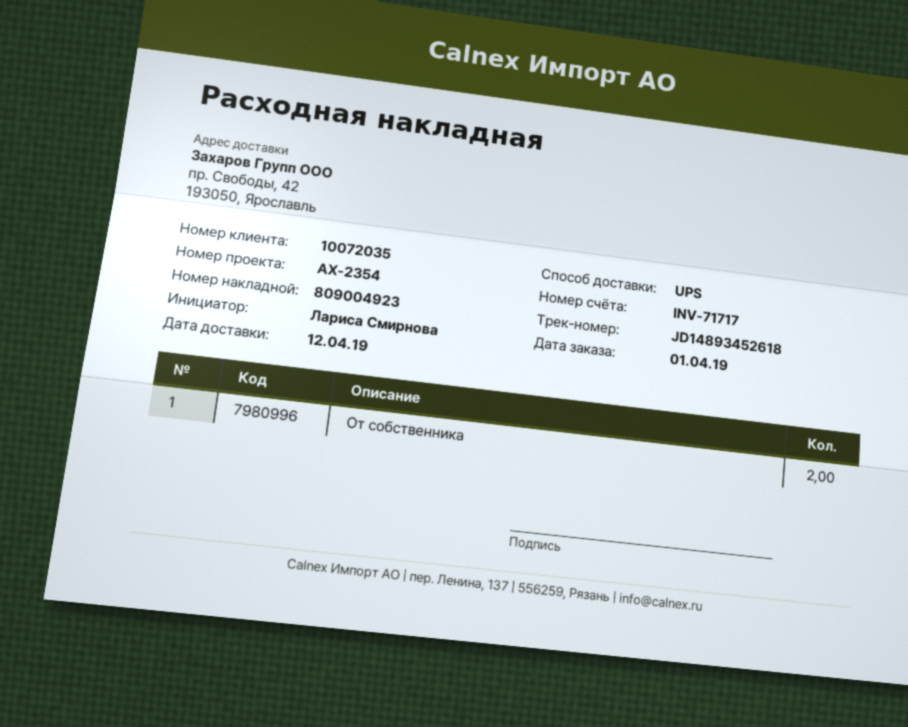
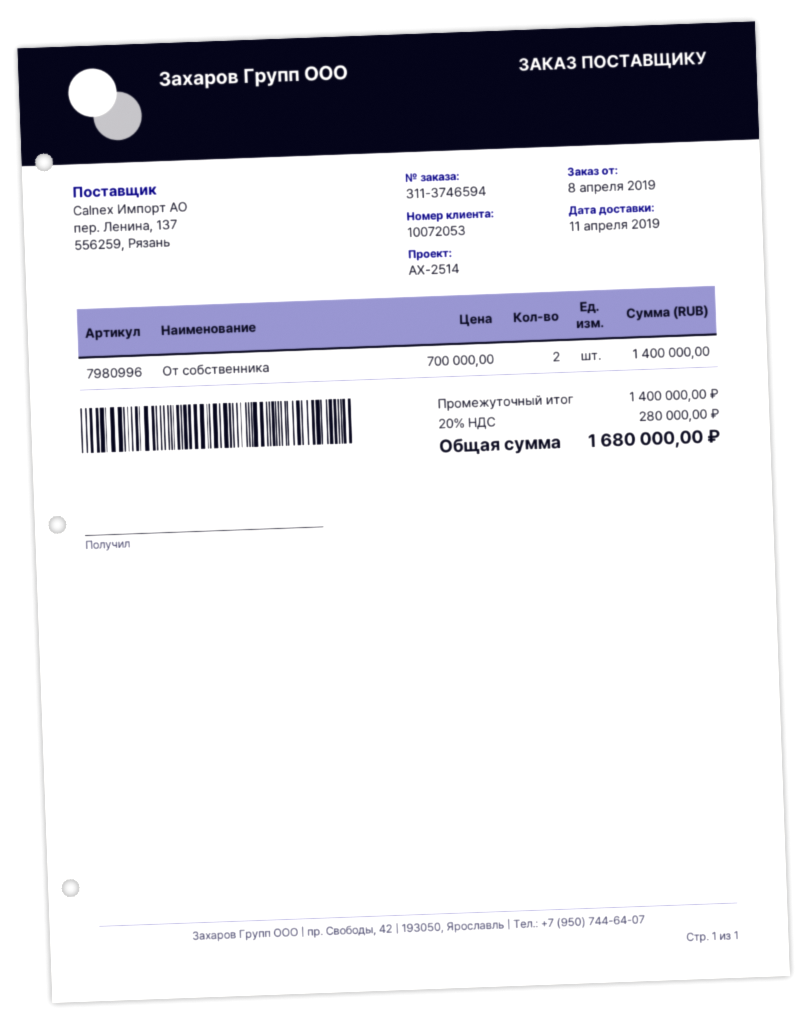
order date: 2019-04-01 -> 2019-04-08
delivery date: 2019-04-12 -> 2019-04-11
customer number: 10072035 -> 10072053
reference: AX-2354 -> AX-2514

